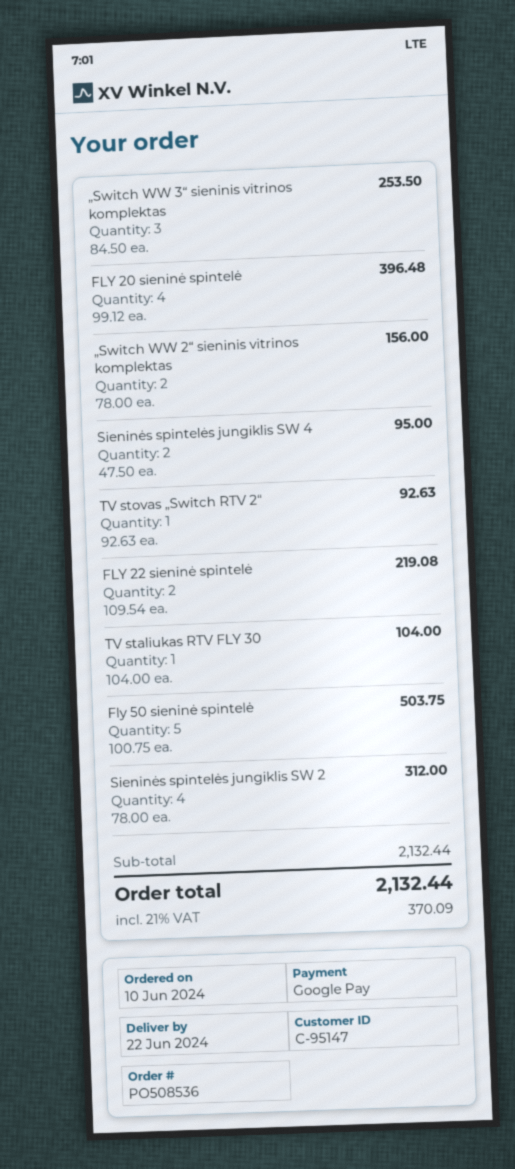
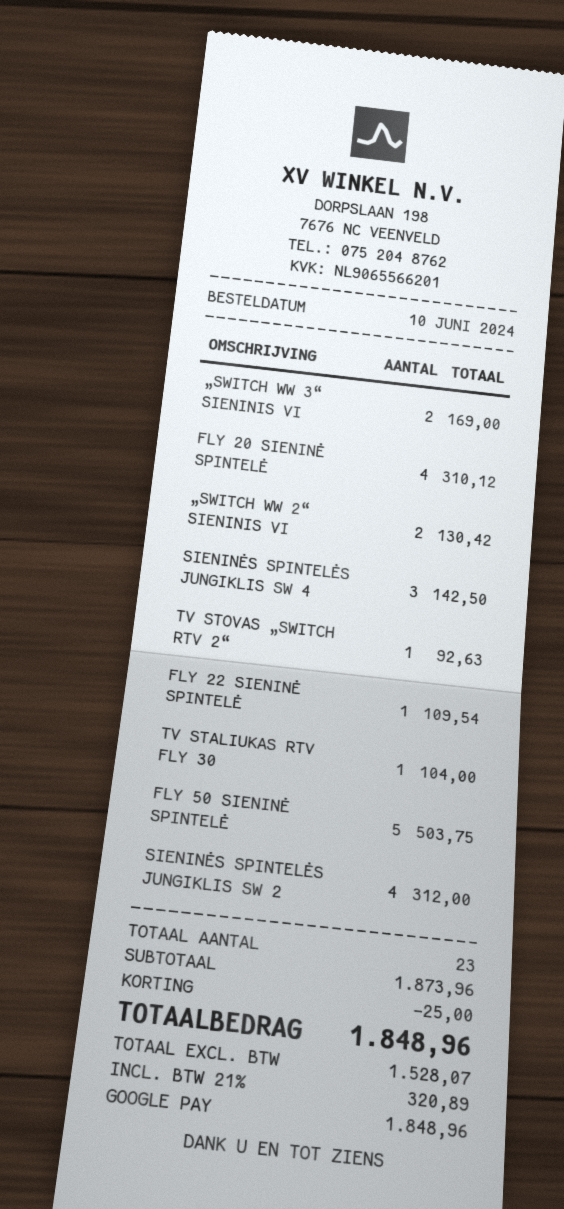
„Switch WW 3“ sieninis vitrinos komplektas: 3 for 253.50 -> 2 for 169.00
FLY 20 sieninė spintelė: 4 for 396.48 -> 4 for 310.12
„Switch WW 2“ sieninis vitrinos komplektas: 2 for 156.00 -> 2 for 130.42
Sieninės spintelės jungiklis SW 4: 2 for 95.00 -> 3 for 142.50
FLY 22 sieninė spintelė: 2 for 219.08 -> 1 for 109.54
subtotal: 2132.44 -> 1873.96
discount: none -> 25.00
tax: 21% = 370.09 -> 21% = 320.89
total: 2132.44 -> 1848.96

